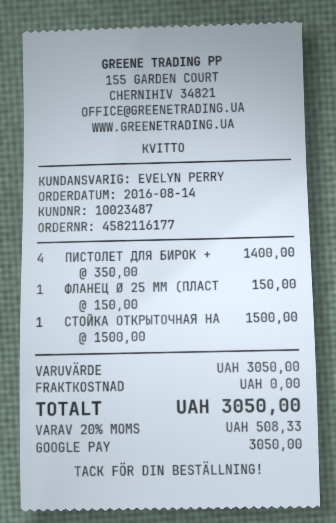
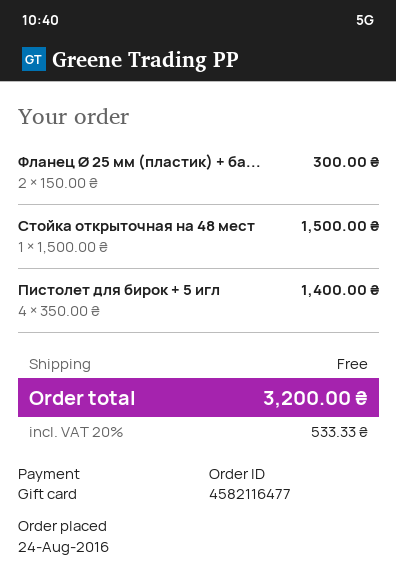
order number: 4582116177 -> 4582116477
order date: 2016-08-14 -> 2016-08-24
payment method: Google Pay -> gift card
ФЛАНЕЦ Ø 25 ММ (ПЛАСТ: 1 x 150.00 = 150.00 -> 2 x 150.00 = 300.00
tax: 20% = 508.33 -> 20% = 533.33
total: 3050.00 -> 3200.00

